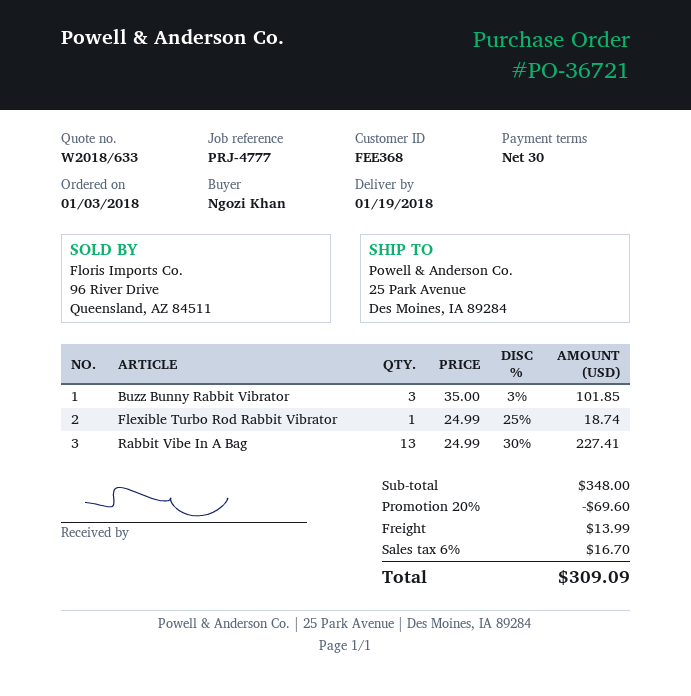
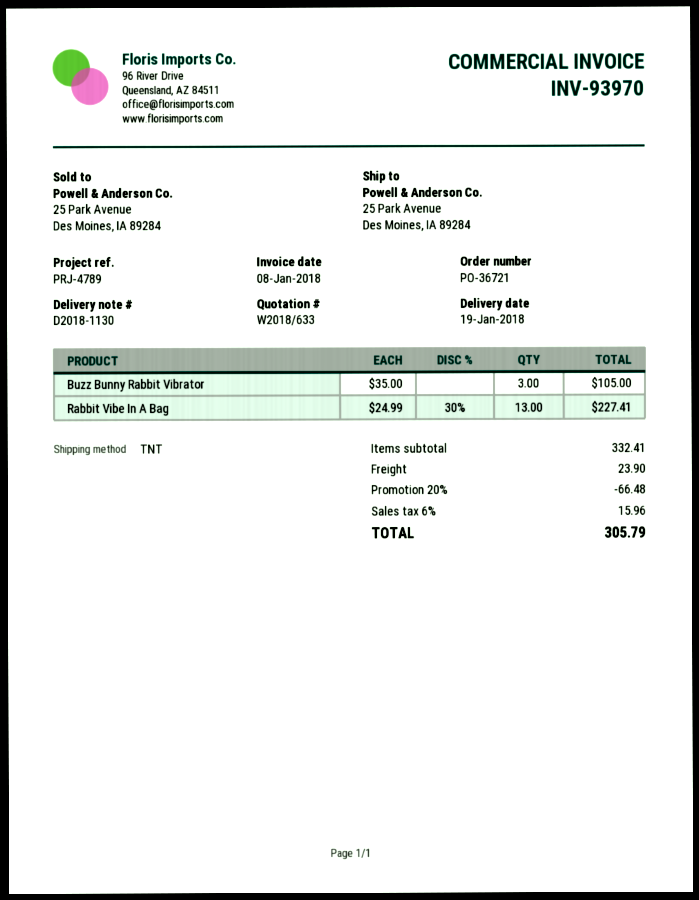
reference: PRJ-4777 -> PRJ-4789
Buzz Bunny Rabbit Vibrator: 3 x 35.00 - 3% = 101.85 -> 3 x 35.00 = 105.00
Flexible Turbo Rod Rabbit Vibrator: 1 x 24.99 - 25% = 18.74 -> none
subtotal: 348.00 -> 332.41
discount: 20% = 69.60 -> 20% = 66.48
shipping: 13.99 -> 23.90
tax: 6% = 16.70 -> 6% = 15.96
total: 309.09 -> 305.79

